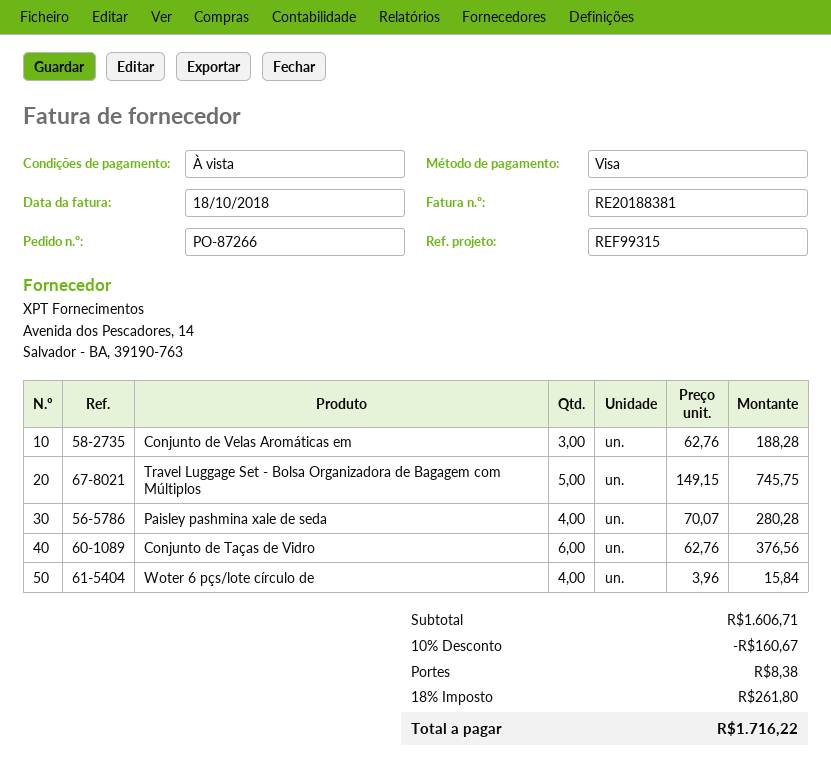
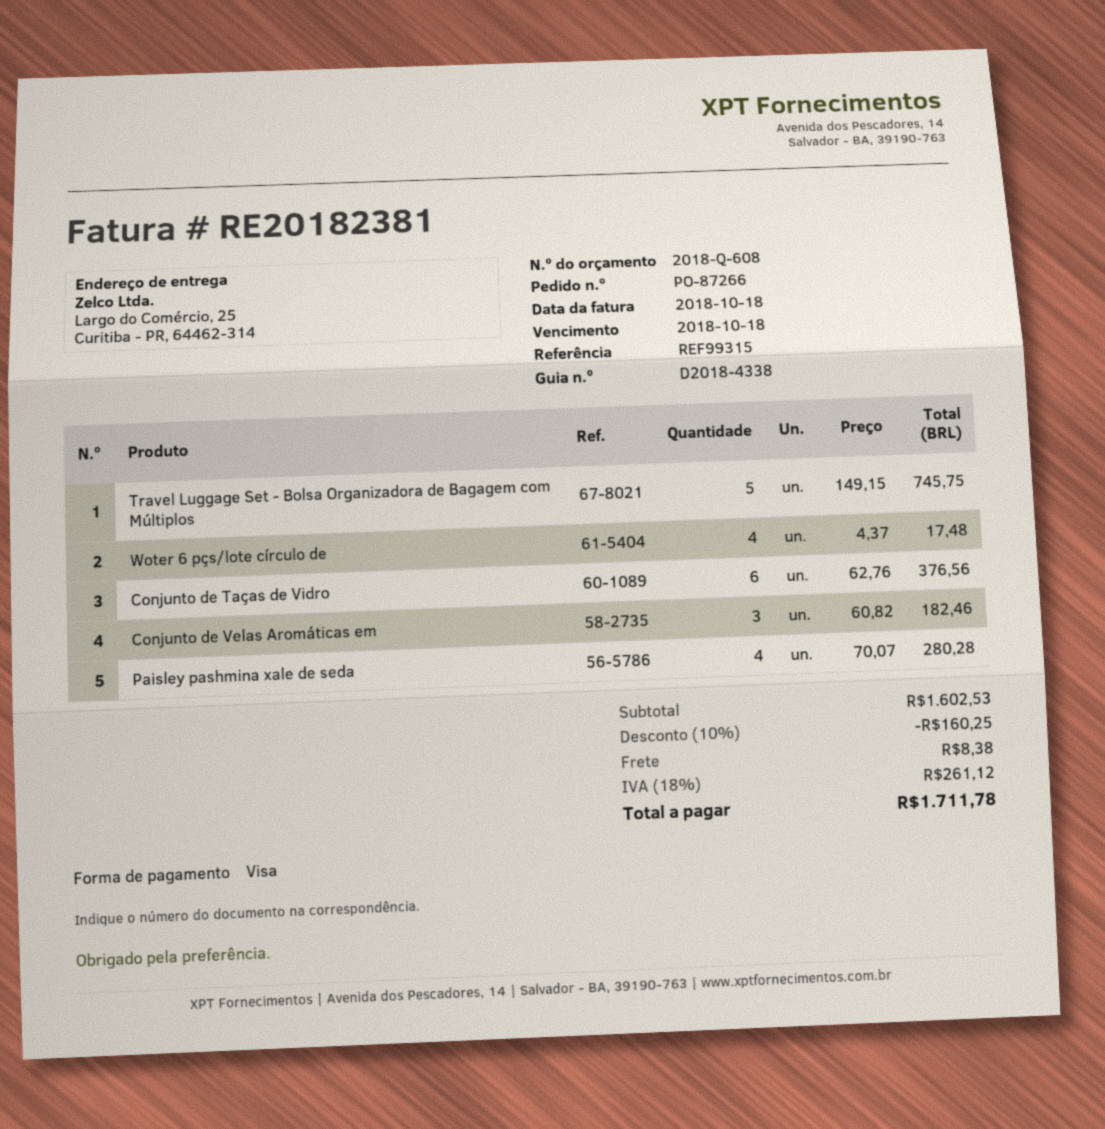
invoice number: RE20188381 -> RE20182381
Conjunto de Velas Aromáticas em: 3 x 62.76 = 188.28 -> 3 x 60.82 = 182.46
Woter 6 pçs/lote círculo de: 4 x 3.96 = 15.84 -> 4 x 4.37 = 17.48
subtotal: 1606.71 -> 1602.53
discount: 10% = 160.67 -> 10% = 160.25
tax: 18% = 261.80 -> 18% = 261.12
total: 1716.22 -> 1711.78

